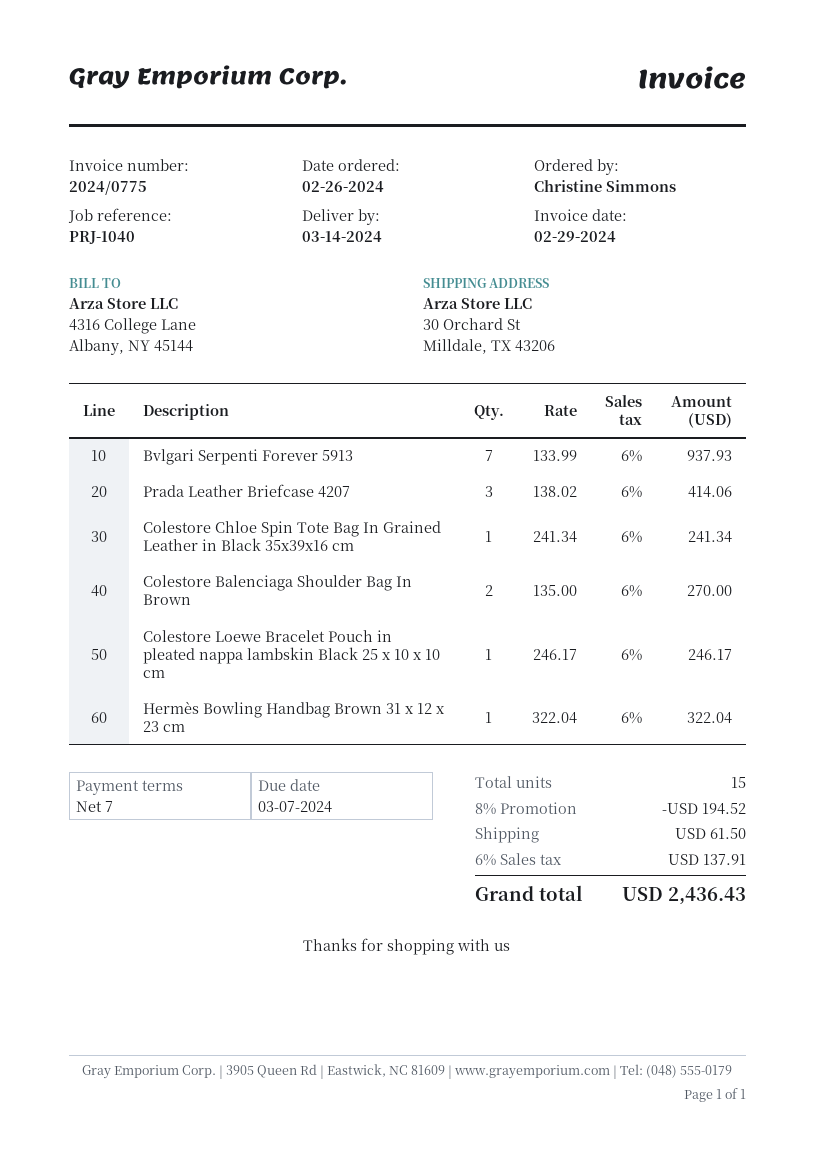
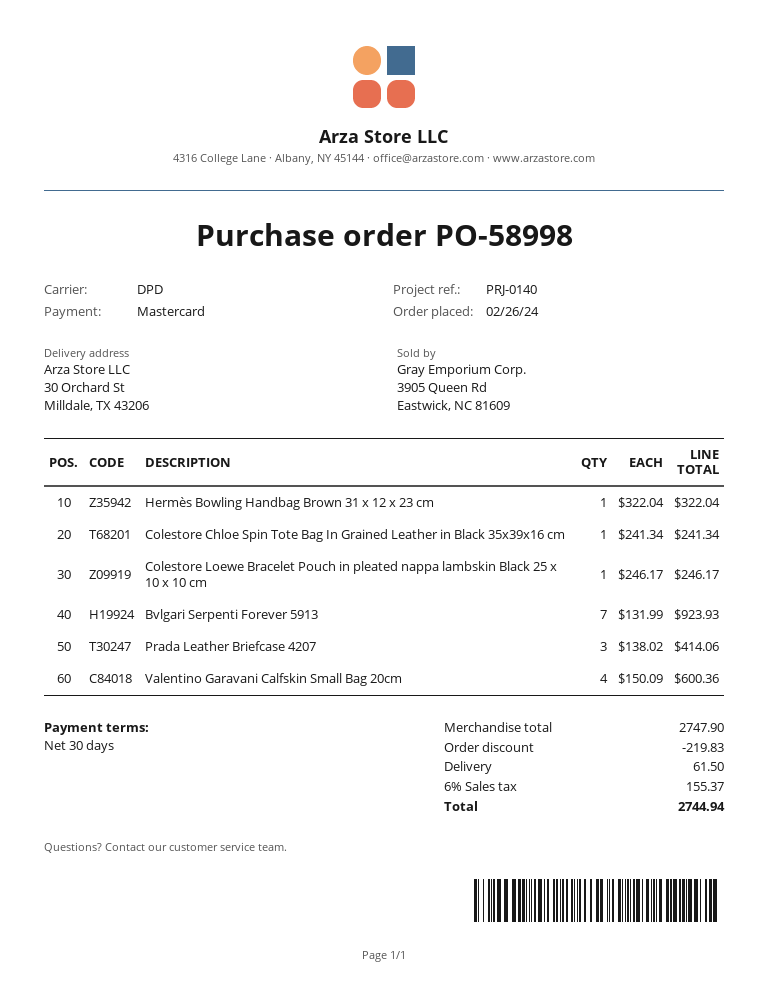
payment terms: 7 days -> 30 days
reference: PRJ-1040 -> PRJ-0140
Bvlgari Serpenti Forever 5913: 7 x 133.99 = 937.93 -> 7 x 131.99 = 923.93
Colestore Balenciaga Shoulder Bag In Brown: 2 x 135.00 = 270.00 -> none
Valentino Garavani Calfskin Small Bag 20cm: none -> 4 x 150.09 = 600.36
discount: 194.52 -> 219.83
tax: 6% = 137.91 -> 6% = 155.37
total: 2436.43 -> 2744.94

